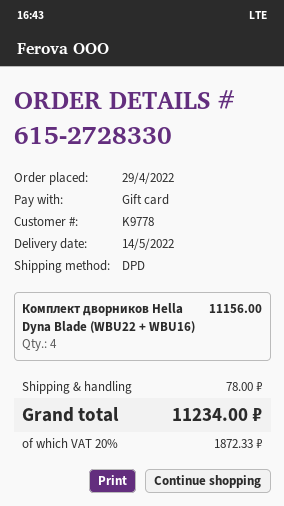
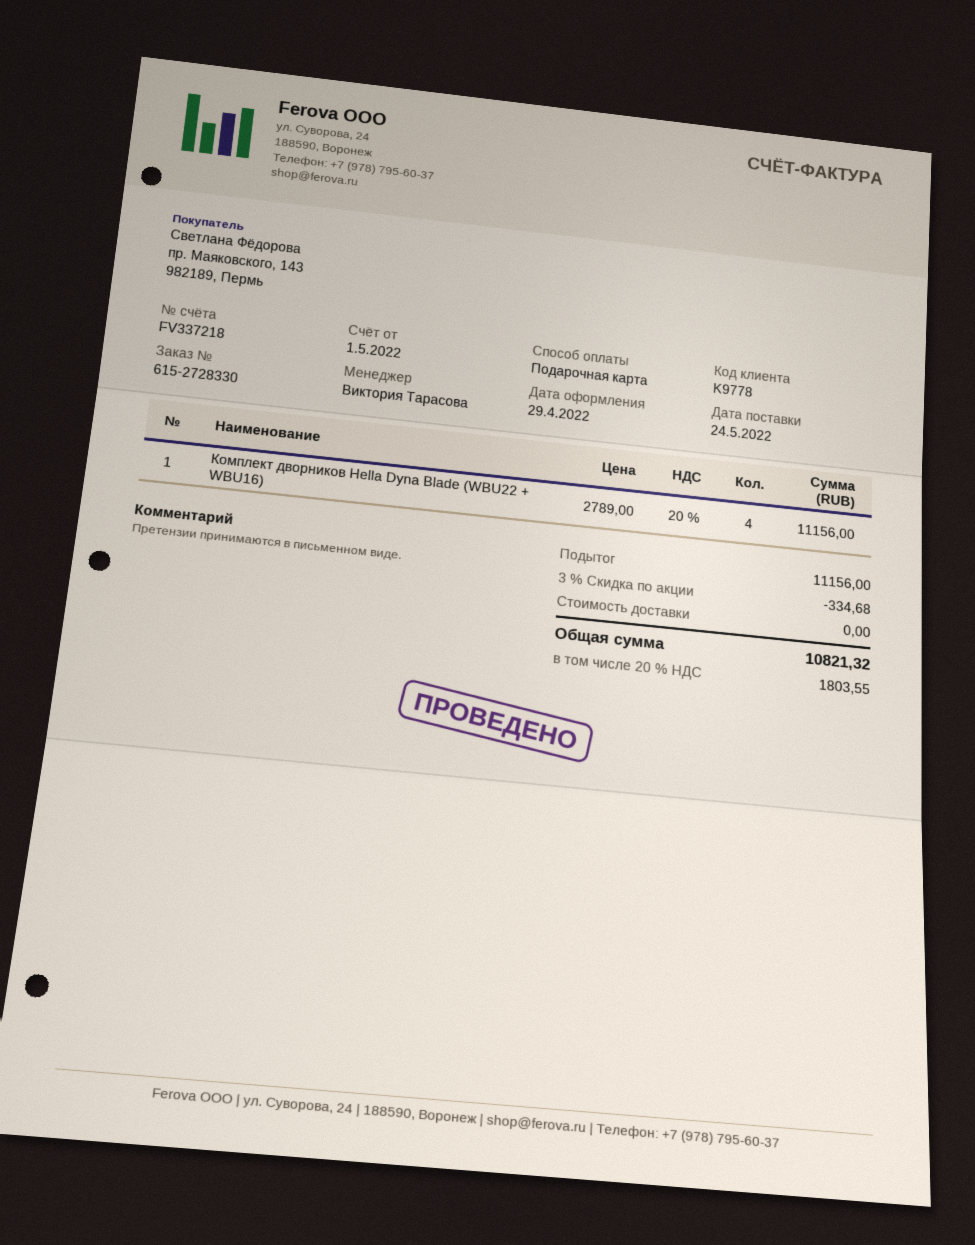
delivery date: 2022-05-14 -> 2022-05-24
discount: none -> 3% = 334.68
shipping: 78.00 -> 0.00
tax: 20% = 1872.33 -> 20% = 1803.55
total: 11234.00 -> 10821.32

